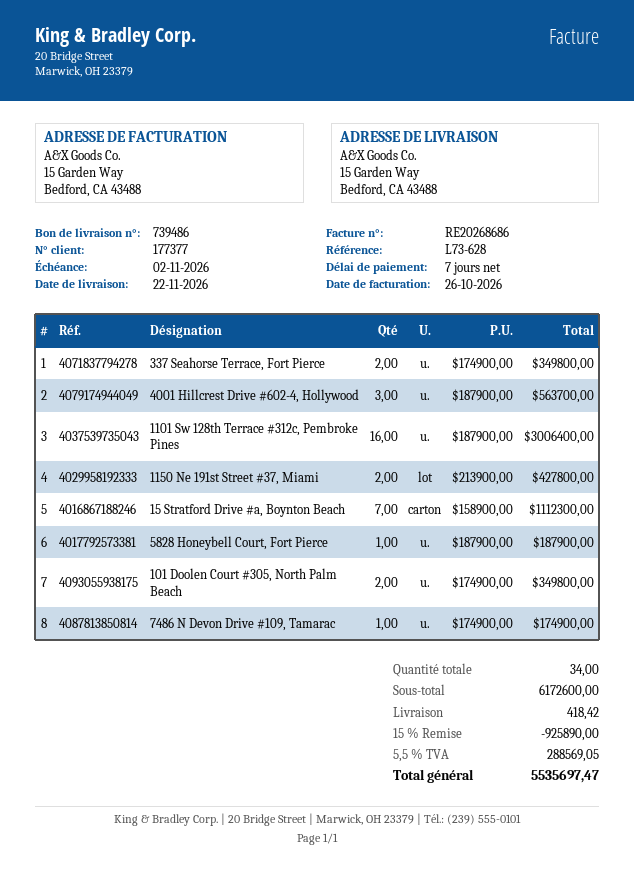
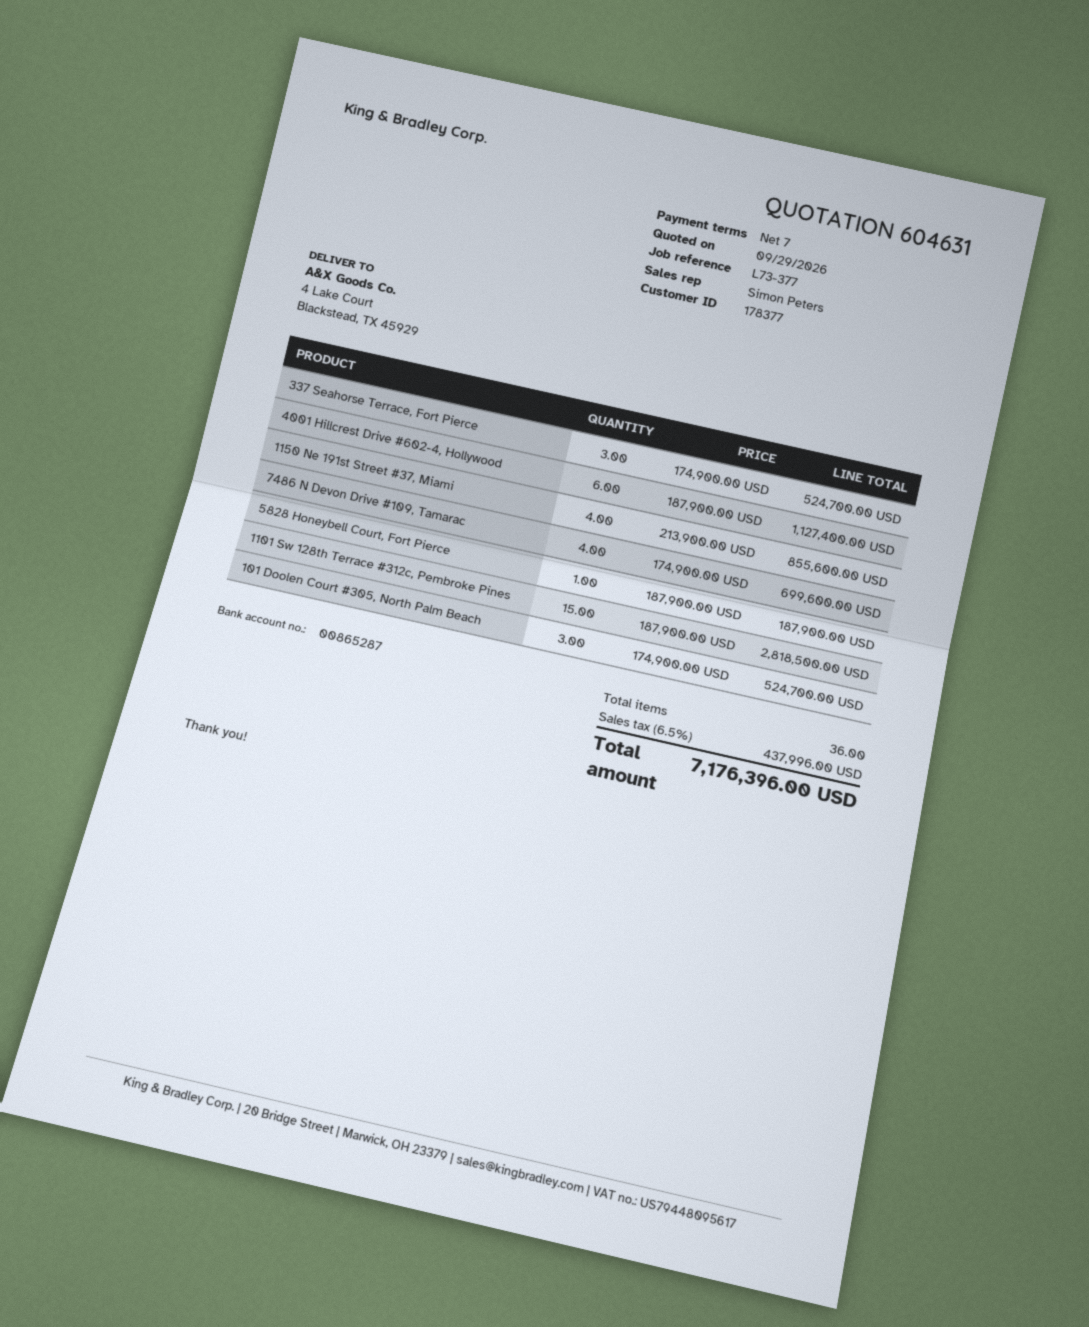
customer number: 177377 -> 178377
reference: L73-628 -> L73-377
ship to: 15 Garden Way, Bedford, CA 43488 -> 4 Lake Court, Blackstead, TX 45929
337 Seahorse Terrace, Fort Pierce: 2 x 174900.00 = 349800.00 -> 3 x 174900.00 = 524700.00
4001 Hillcrest Drive #602-4, Hollywood: 3 x 187900.00 = 563700.00 -> 6 x 187900.00 = 1127400.00
1101 Sw 128th Terrace #312c, Pembroke Pines: 16 x 187900.00 = 3006400.00 -> 15 x 187900.00 = 2818500.00
1150 Ne 191st Street #37, Miami: 2 x 213900.00 = 427800.00 -> 4 x 213900.00 = 855600.00
15 Stratford Drive #a, Boynton Beach: 7 x 158900.00 = 1112300.00 -> none
101 Doolen Court #305, North Palm Beach: 2 x 174900.00 = 349800.00 -> 3 x 174900.00 = 524700.00
7486 N Devon Drive #109, Tamarac: 1 x 174900.00 = 174900.00 -> 4 x 174900.00 = 699600.00
total quantity: 34 -> 36
discount: 15% = 925890.00 -> none
shipping: 418.42 -> none
tax: 5.5% = 288569.05 -> 6.5% = 437996.00
total: 5535697.47 -> 7176396.00

